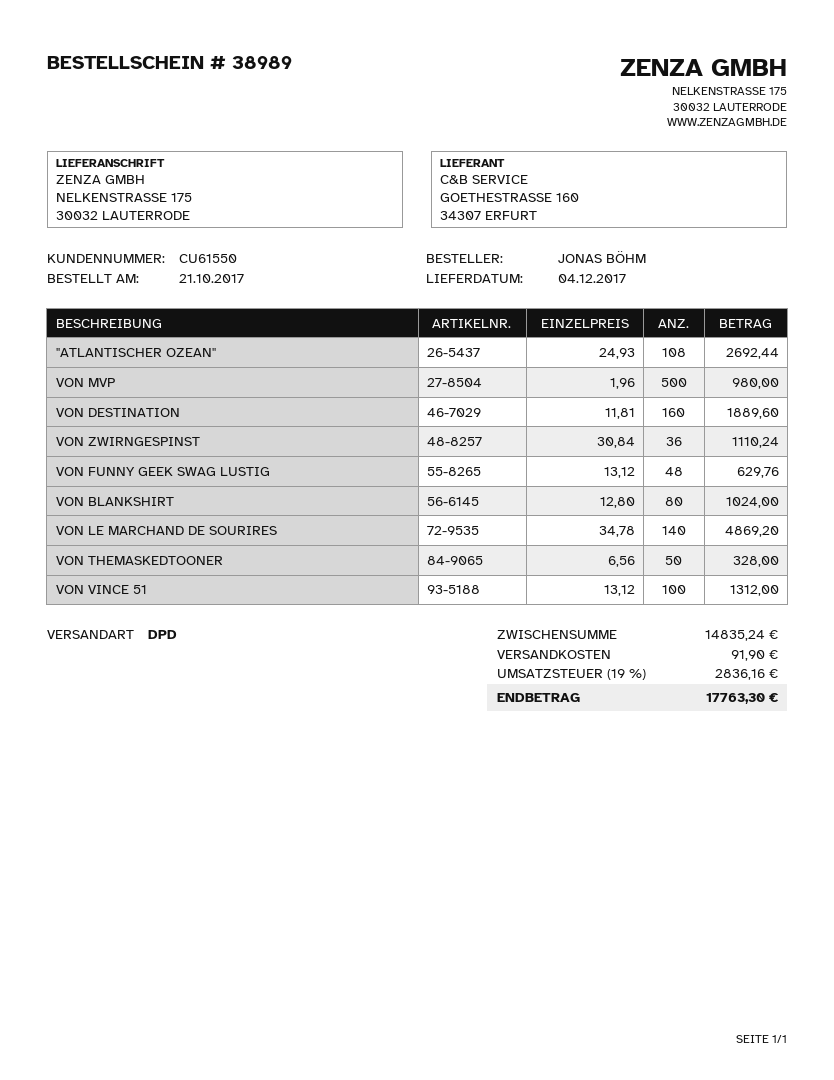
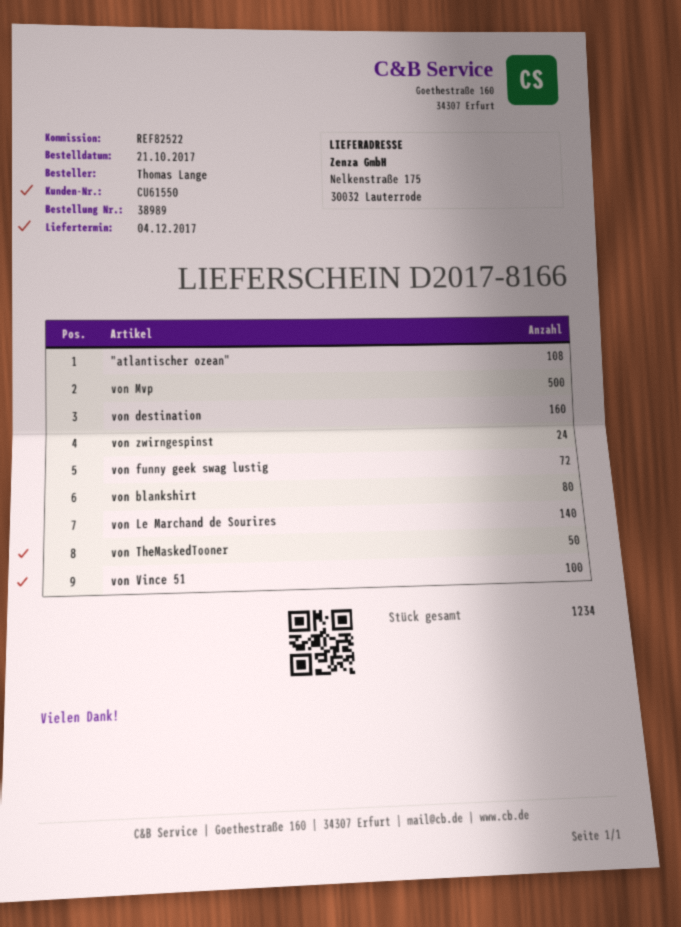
ordered by: JONAS BÖHM -> Thomas Lange
VON ZWIRNGESPINST: 36 -> 24
VON FUNNY GEEK SWAG LUSTIG: 48 -> 72

